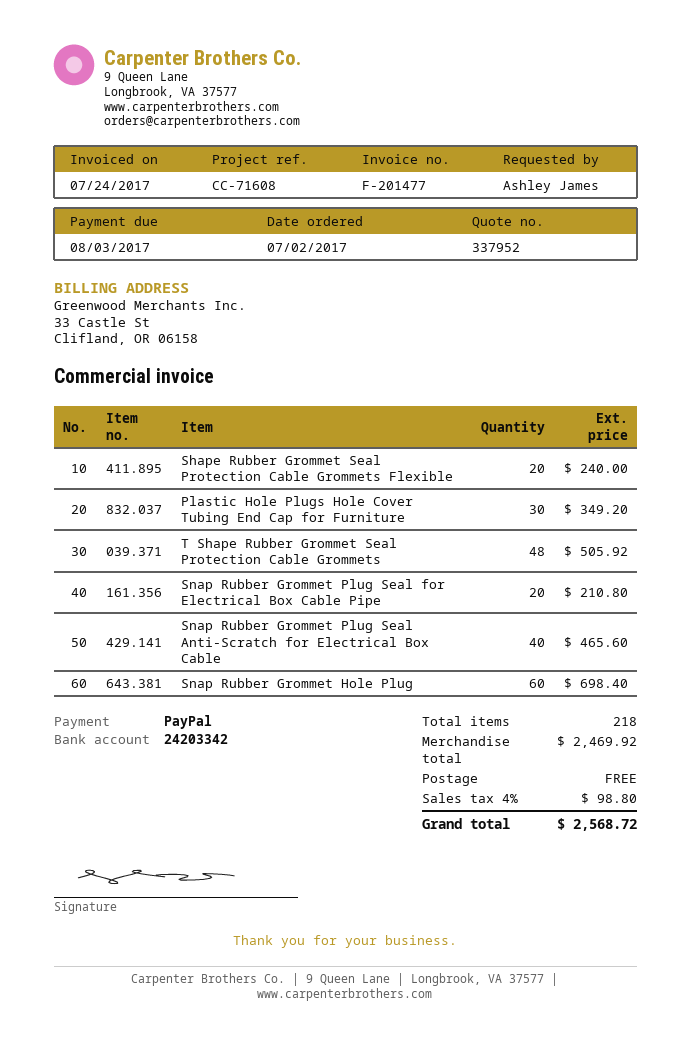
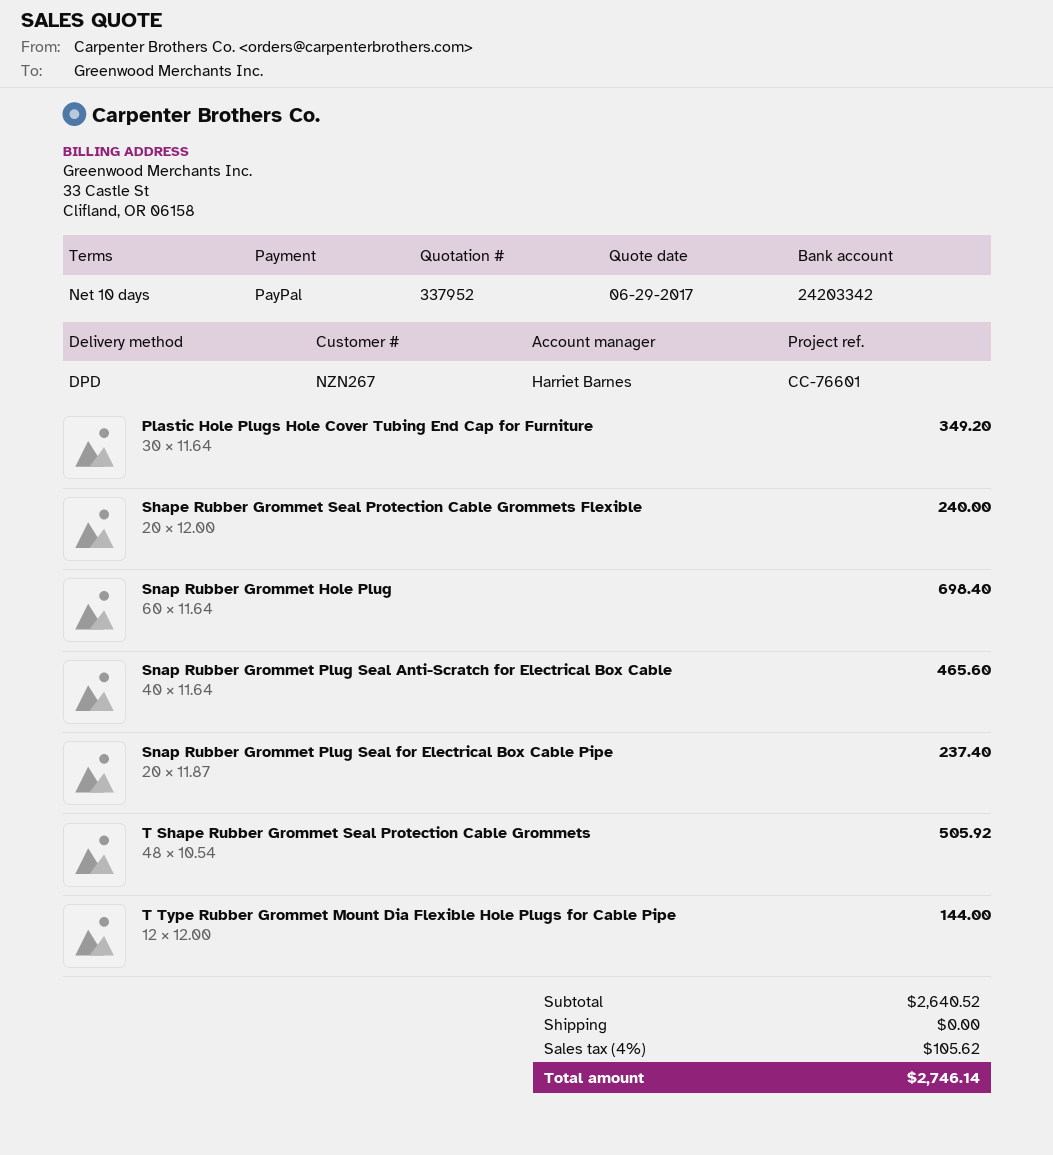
reference: CC-71608 -> CC-76601
Snap Rubber Grommet Plug Seal for Electrical Box Cable Pipe: 20 for 210.80 -> 20 for 237.40
T Type Rubber Grommet Mount Dia Flexible Hole Plugs for Cable Pipe: none -> 12 for 144.00
subtotal: 2469.92 -> 2640.52
tax: 4% = 98.80 -> 4% = 105.62
total: 2568.72 -> 2746.14

